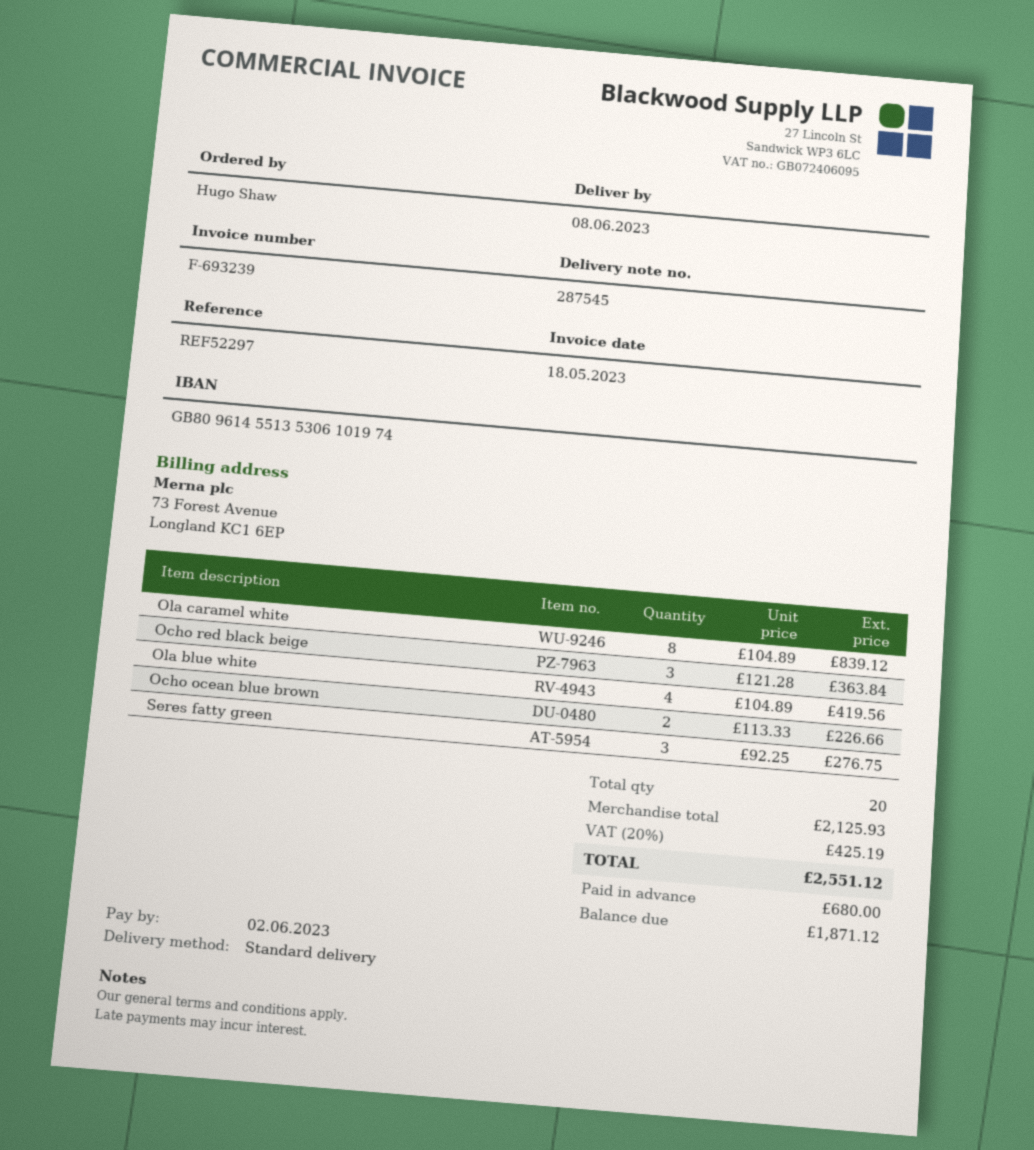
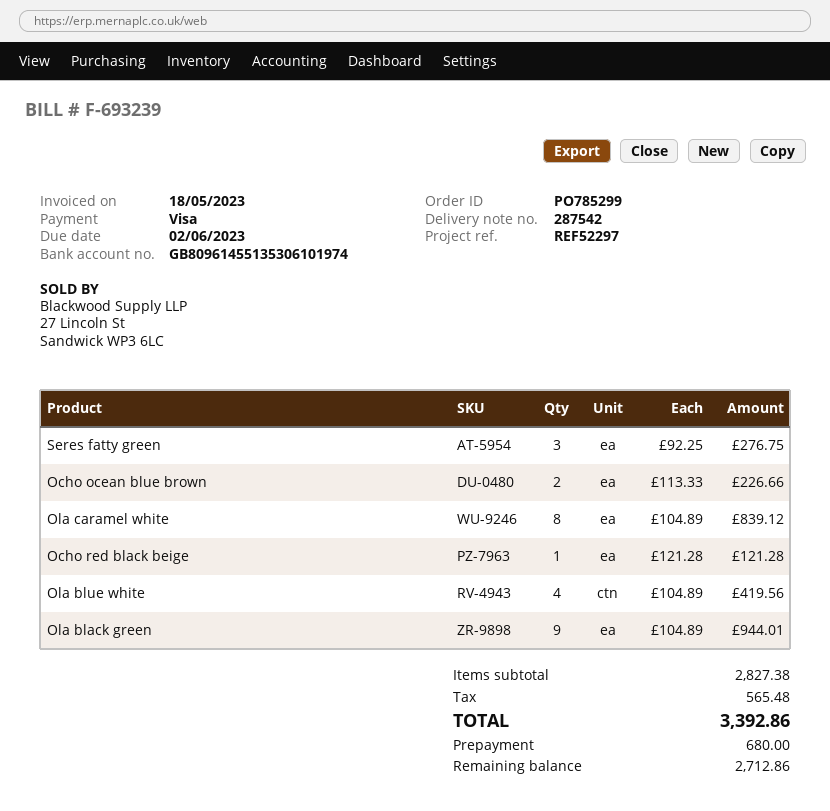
delivery note number: 287545 -> 287542
Ocho red black beige: 3 x 121.28 = 363.84 -> 1 x 121.28 = 121.28
Ola black green: none -> 9 x 104.89 = 944.01
subtotal: 2125.93 -> 2827.38
tax: 425.19 -> 565.48
total: 2551.12 -> 3392.86
balance: 1871.12 -> 2712.86

